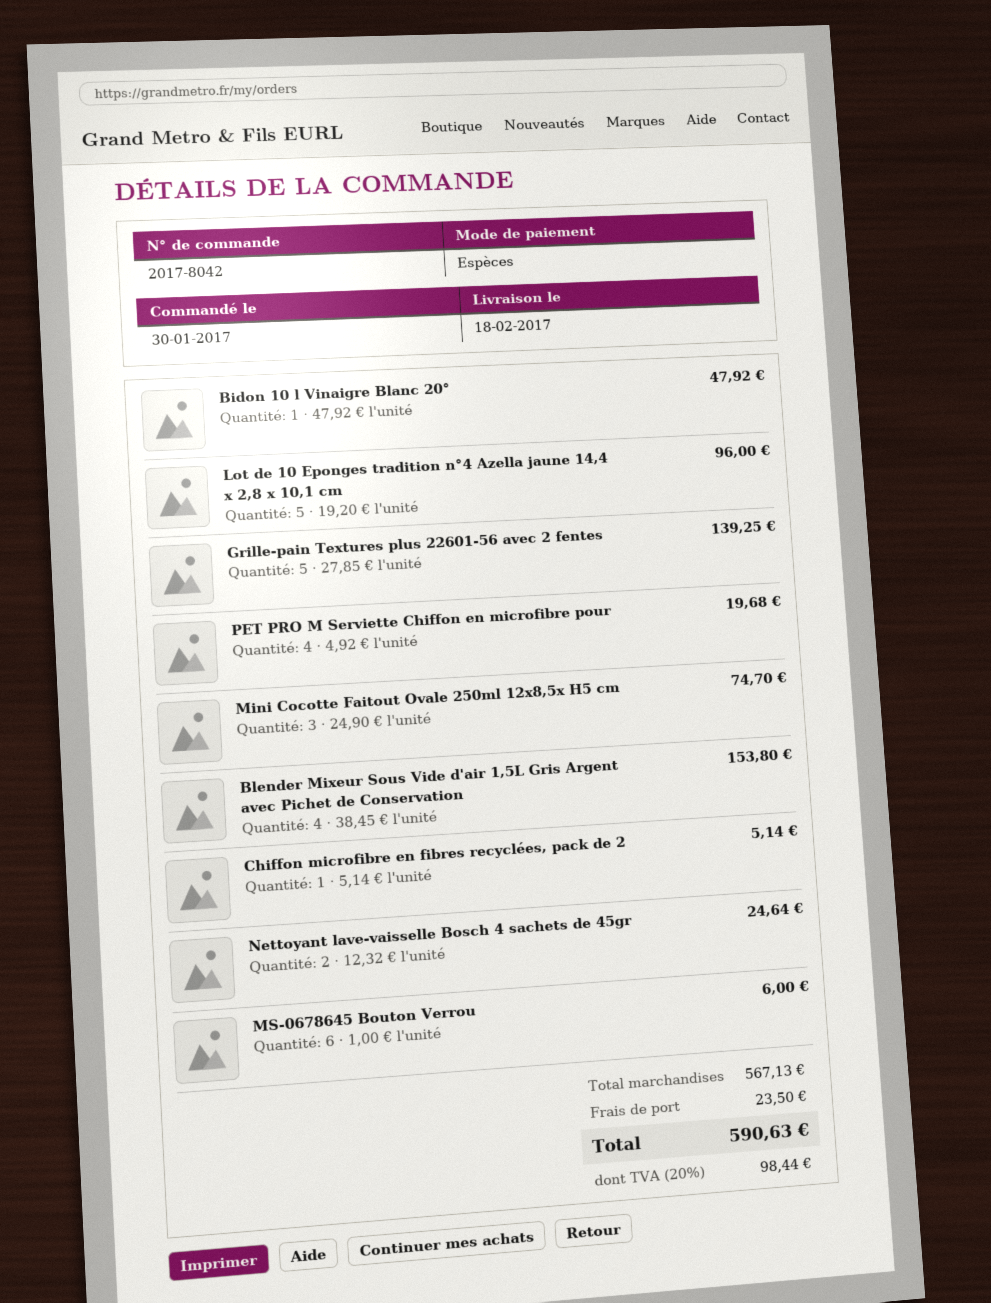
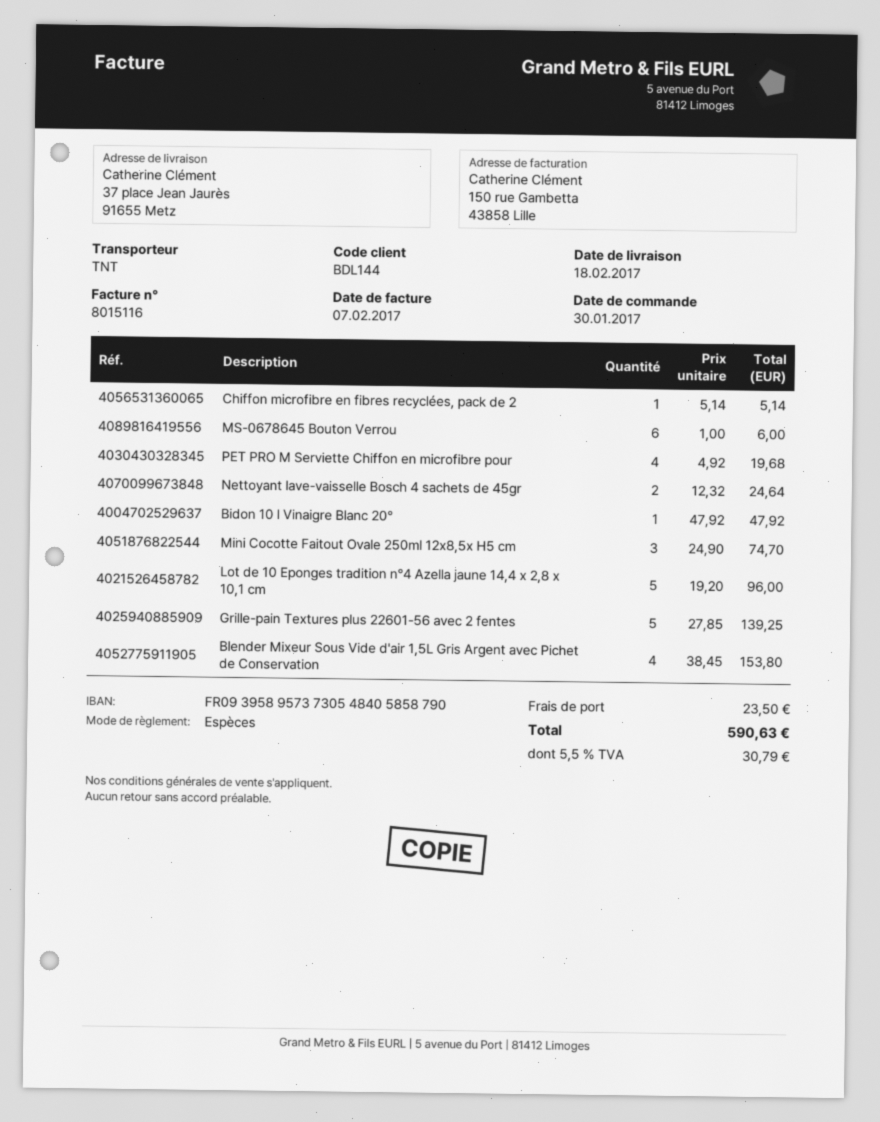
tax: 20% = 98.44 -> 5.5% = 30.79

